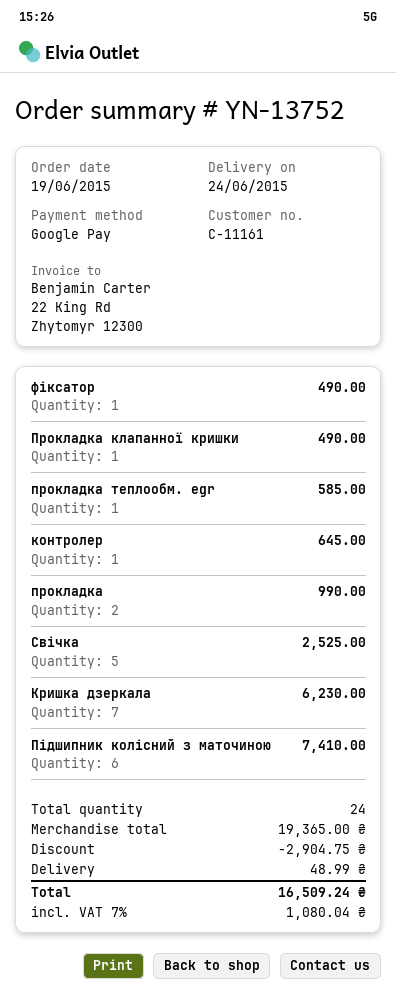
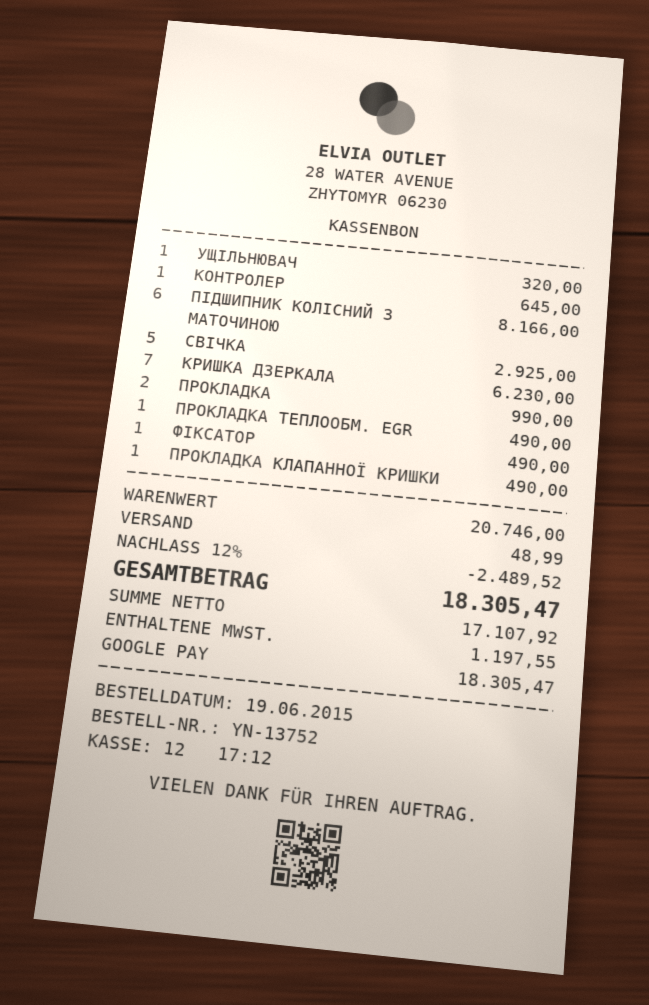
прокладка теплообм. egr: 1 for 585.00 -> 1 for 490.00
Свічка: 5 for 2525.00 -> 5 for 2925.00
Підшипник колісний з маточиною: 6 for 7410.00 -> 6 for 8166.00
УЩІЛЬНЮВАЧ: none -> 1 for 320.00
subtotal: 19365.00 -> 20746.00
discount: 2904.75 -> 2489.52
tax: 1080.04 -> 1197.55
total: 16509.24 -> 18305.47

